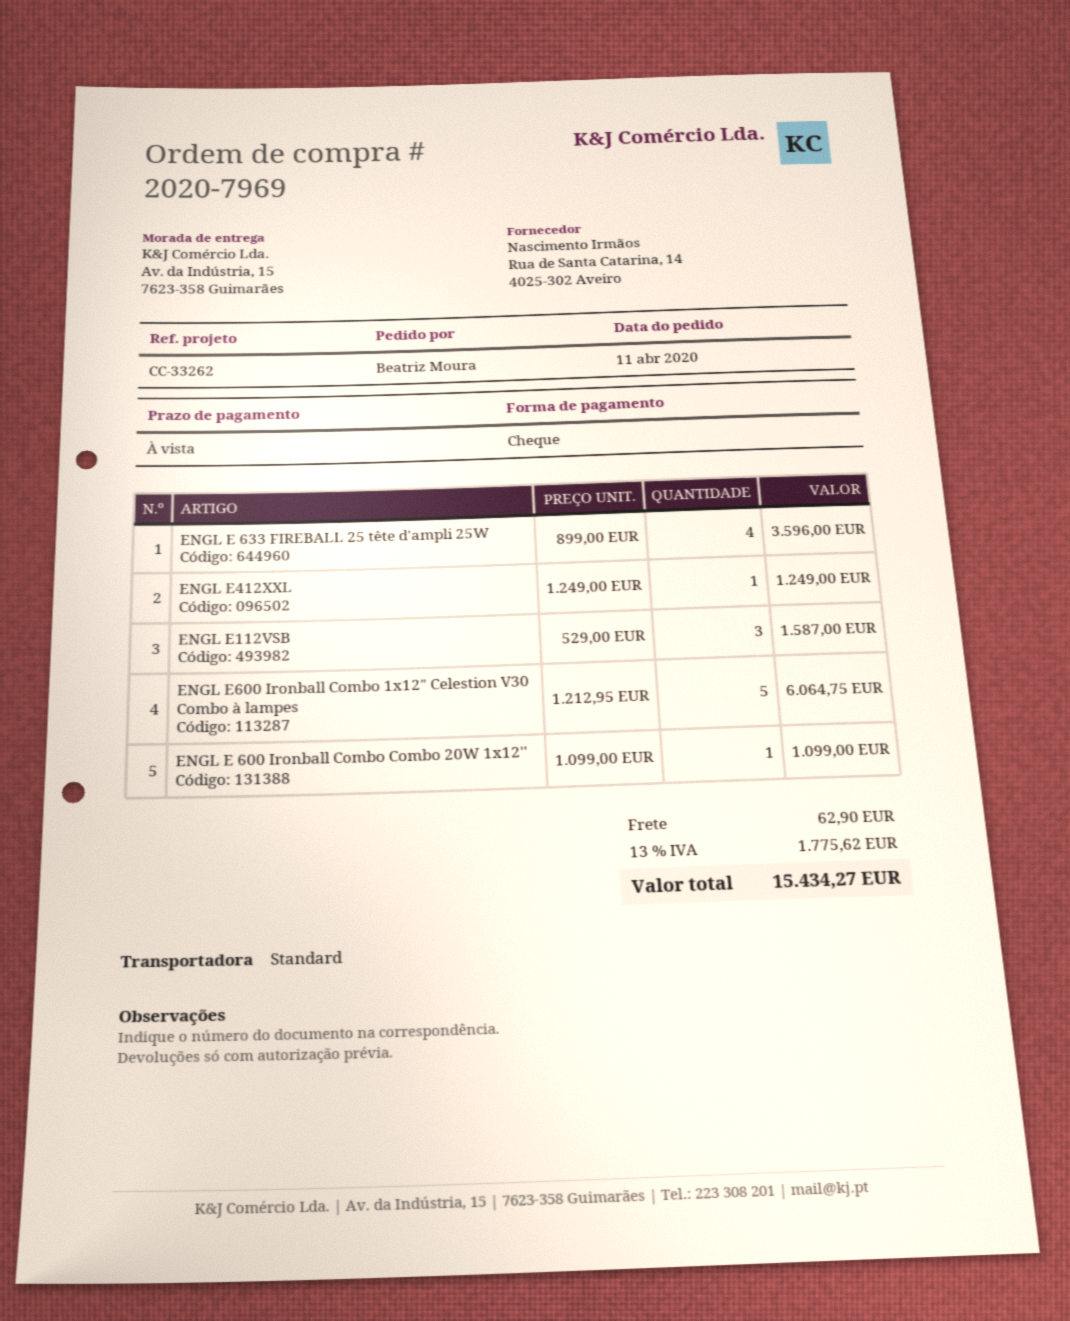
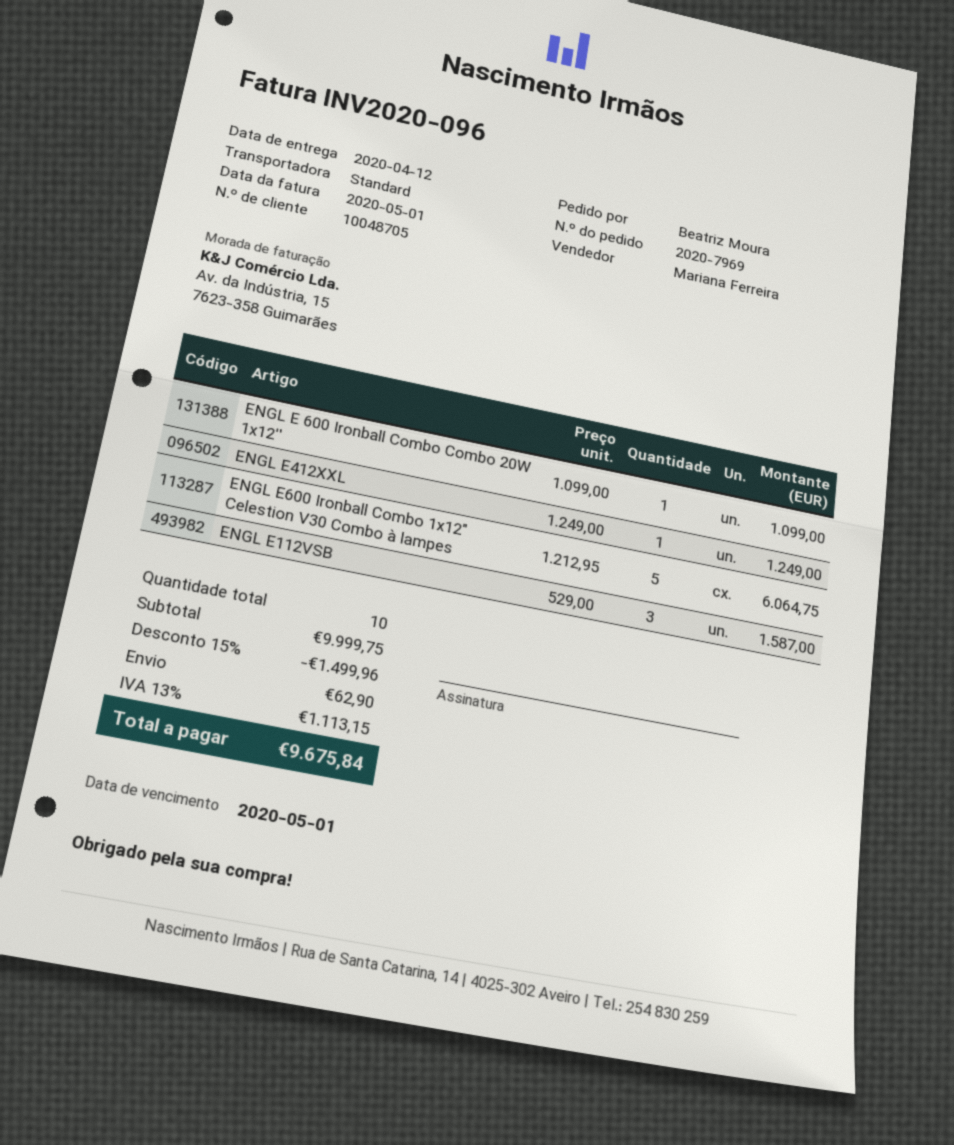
ENGL E 633 FIREBALL 25 tête d'ampli 25W: 4 x 899.00 = 3596.00 -> none
discount: none -> 15% = 1499.96
tax: 13% = 1775.62 -> 13% = 1113.15
total: 15434.27 -> 9675.84

